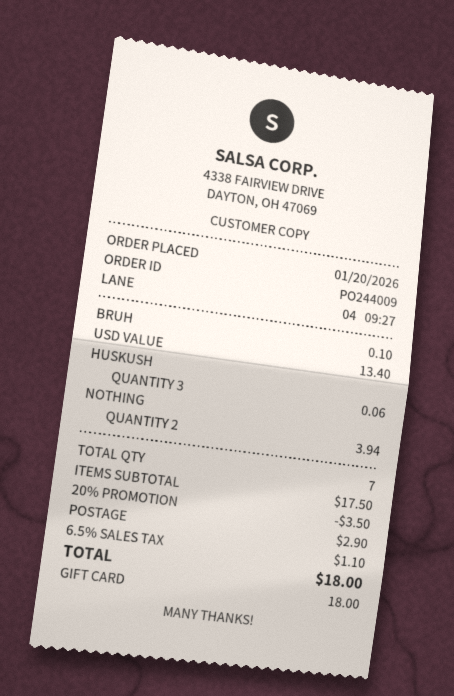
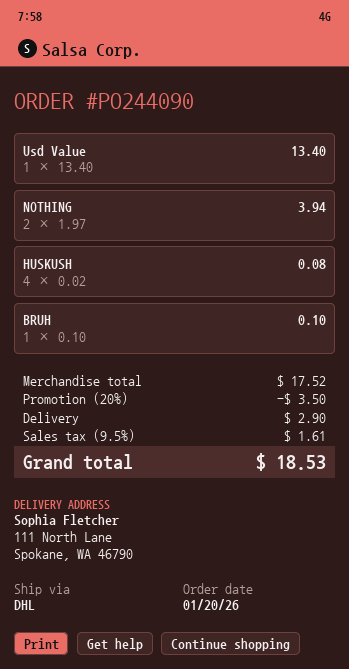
order number: PO244009 -> PO244090
HUSKUSH: 3 for 0.06 -> 4 for 0.08
subtotal: 17.50 -> 17.52
tax: 6.5% = 1.10 -> 9.5% = 1.61
total: 18.00 -> 18.53

